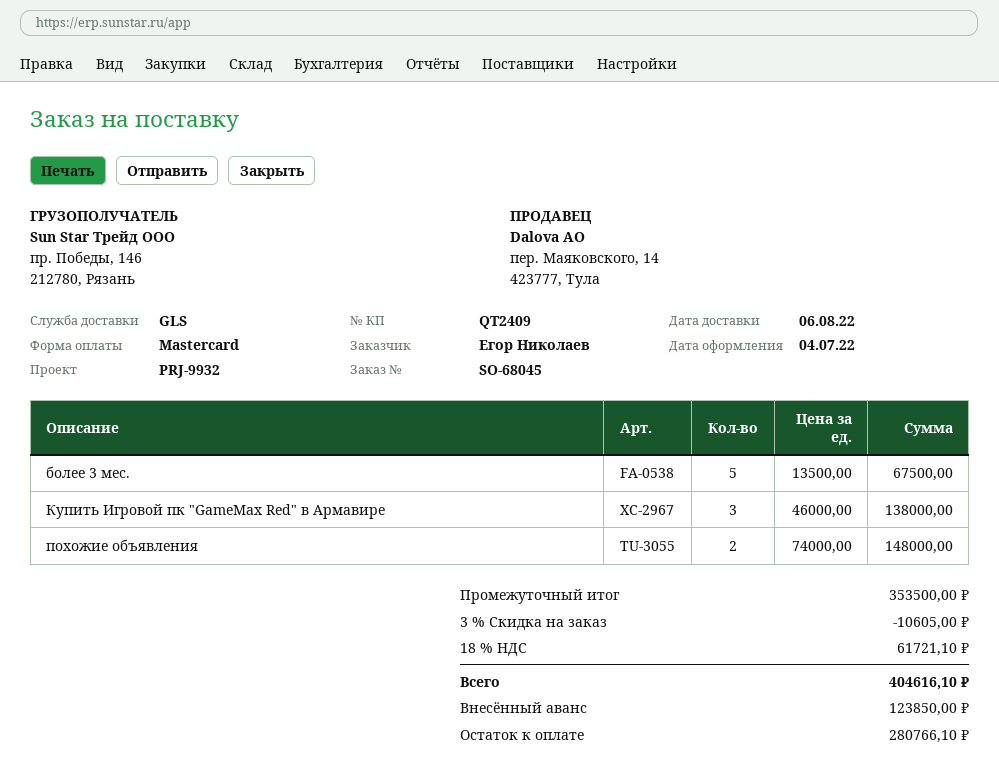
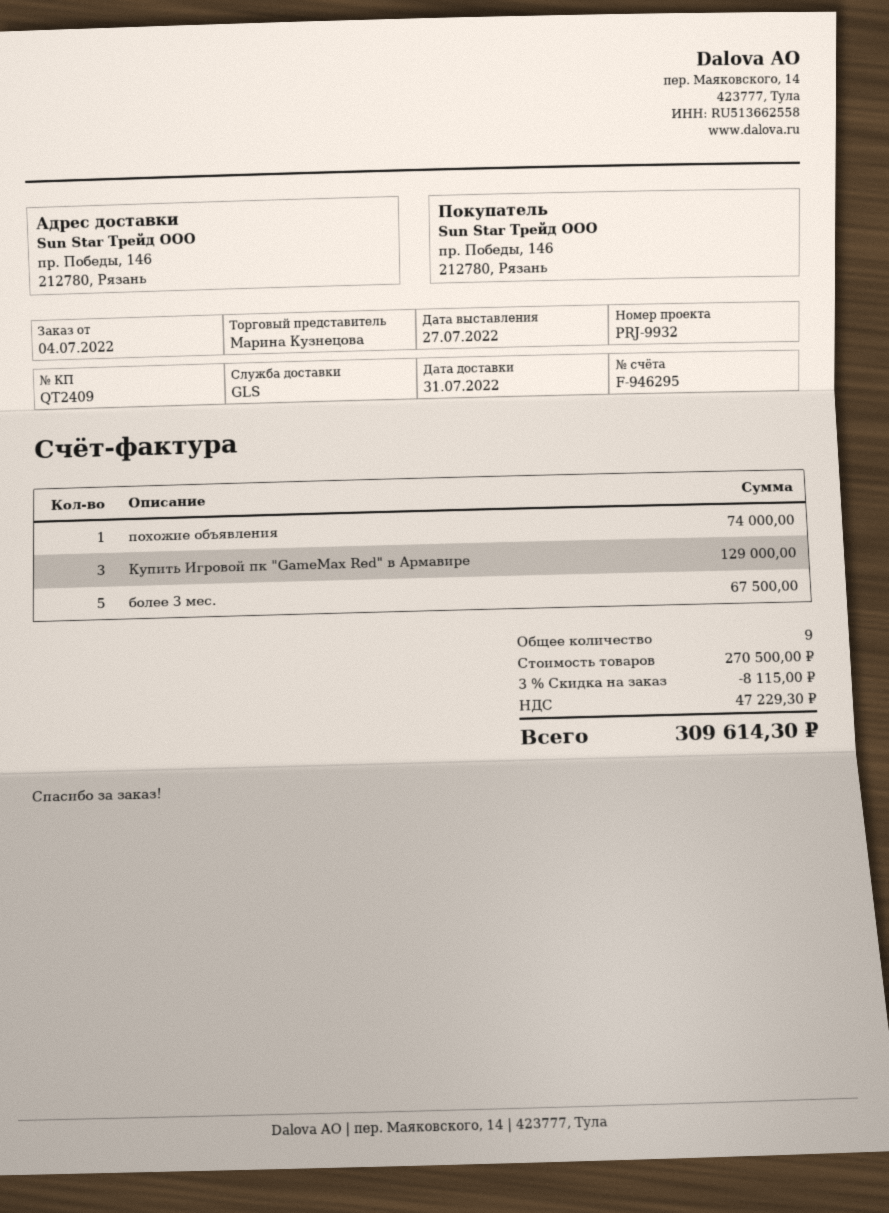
delivery date: 2022-08-06 -> 2022-07-31
Купить Игровой пк "GameMax Red" в Армавире: 3 for 138000.00 -> 3 for 129000.00
похожие объявления: 2 for 148000.00 -> 1 for 74000.00
subtotal: 353500.00 -> 270500.00
discount: 3% = 10605.00 -> 3% = 8115.00
tax: 61721.10 -> 47229.30
total: 404616.10 -> 309614.30

